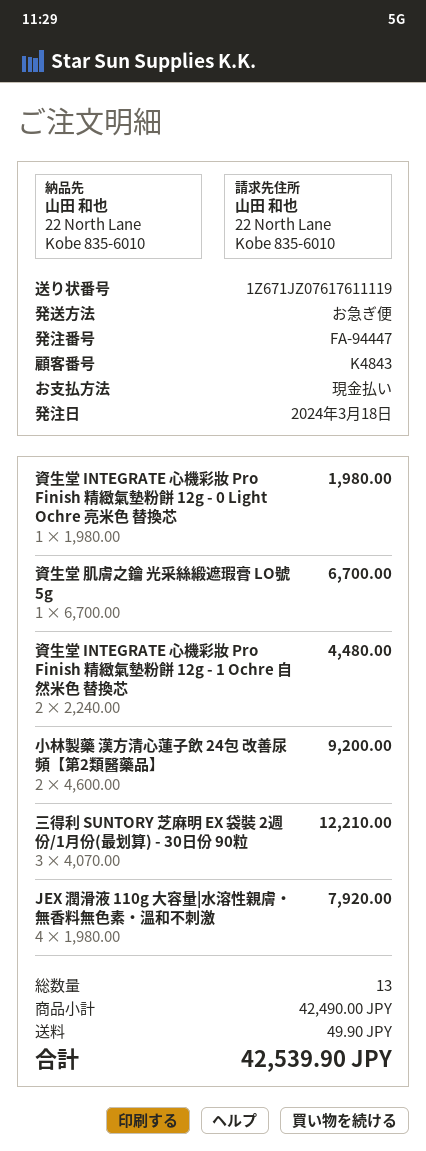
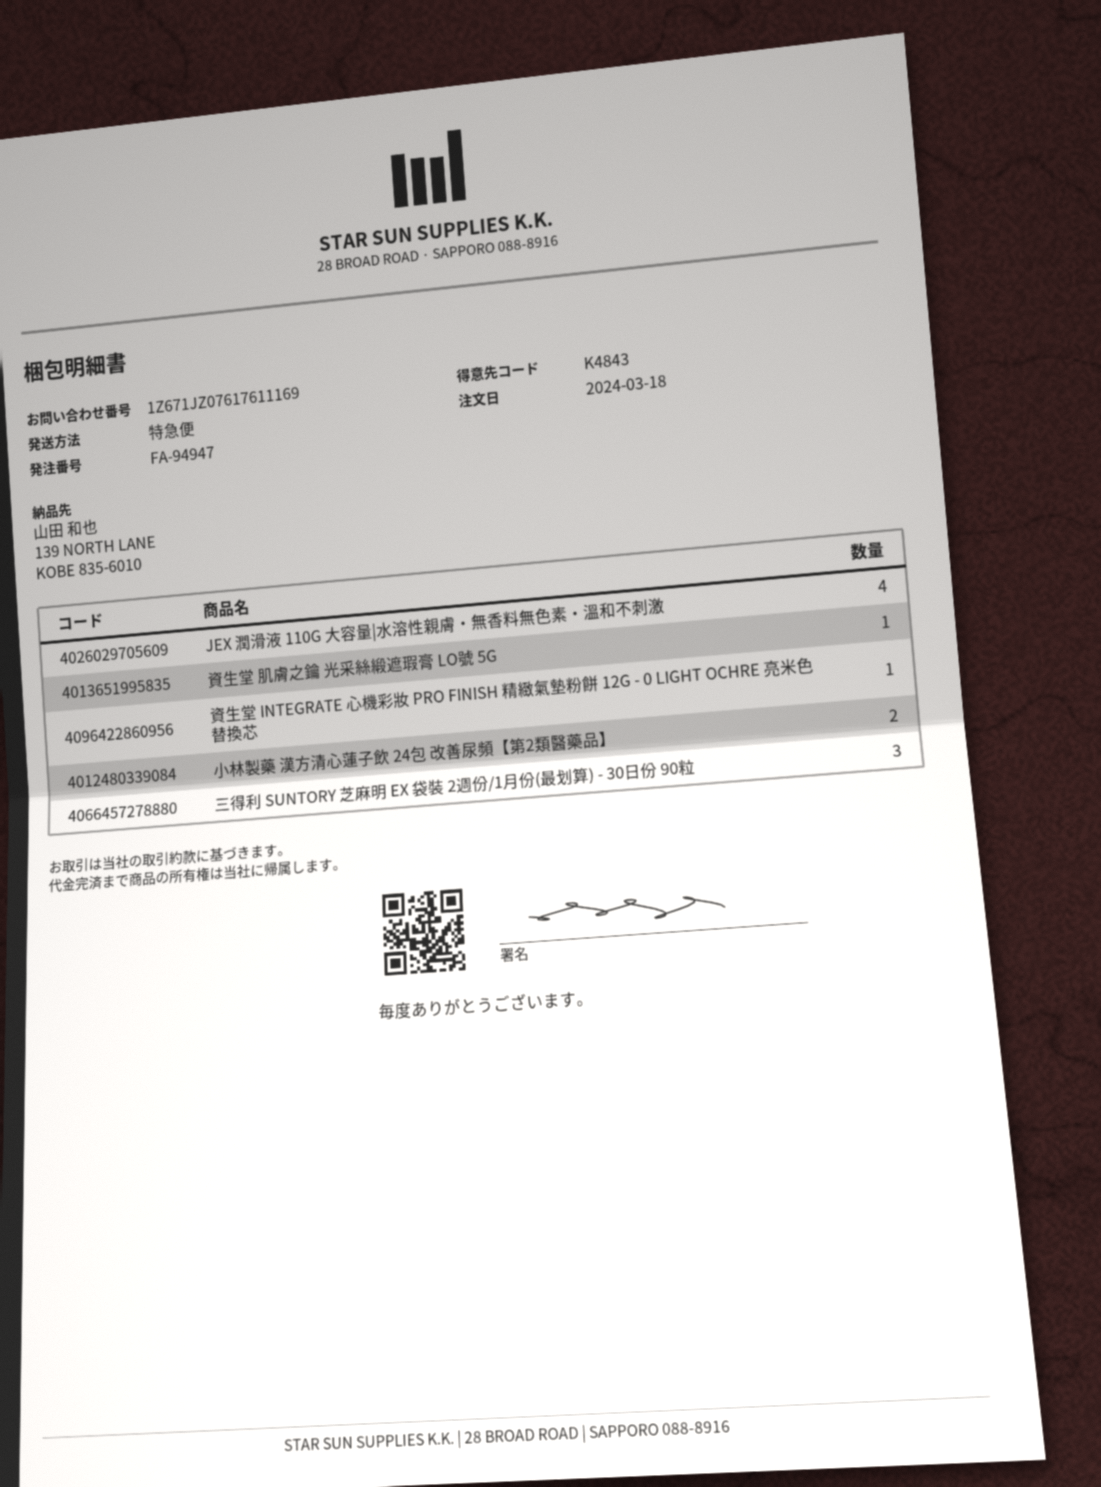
order number: FA-94447 -> FA-94947
tracking number: 1Z671JZ07617611119 -> 1Z671JZ07617611169
ship to: 22 North Lane, Kobe 835-6010 -> 139 NORTH LANE, KOBE 835-6010
資生堂 INTEGRATE 心機彩妝 Pro Finish 精緻氣墊粉餅 12g - 1 Ochre 自然米色 替換芯: 2 -> none

